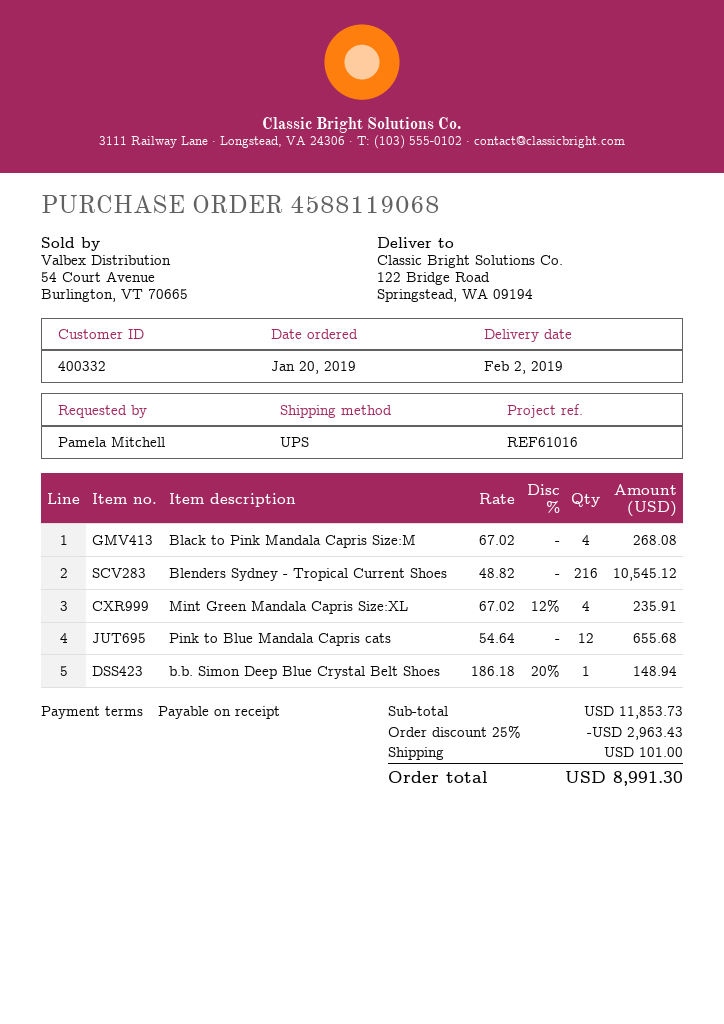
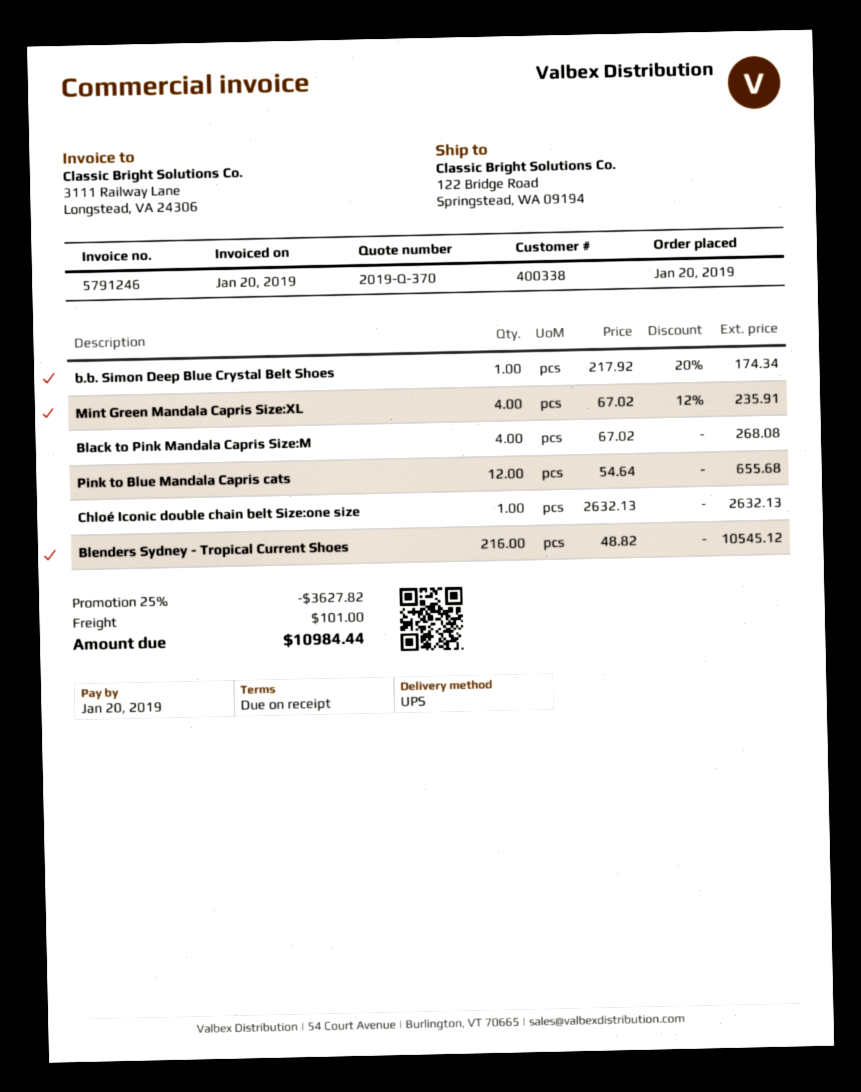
customer number: 400332 -> 400338
b.b. Simon Deep Blue Crystal Belt Shoes: 1 x 186.18 - 20% = 148.94 -> 1 x 217.92 - 20% = 174.34
Chloé Iconic double chain belt Size:one size: none -> 1 x 2632.13 = 2632.13
discount: 25% = 2963.43 -> 25% = 3627.82
total: 8991.30 -> 10984.44

